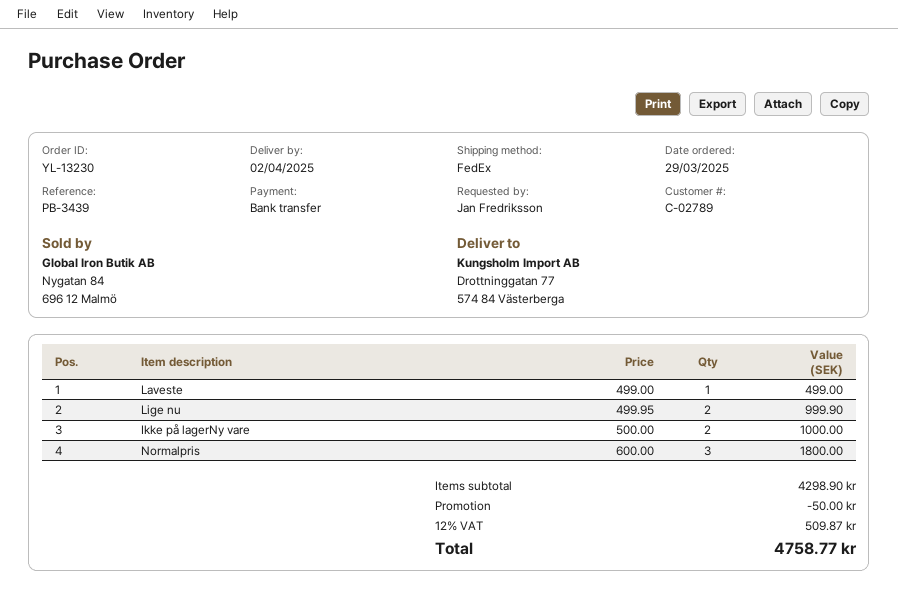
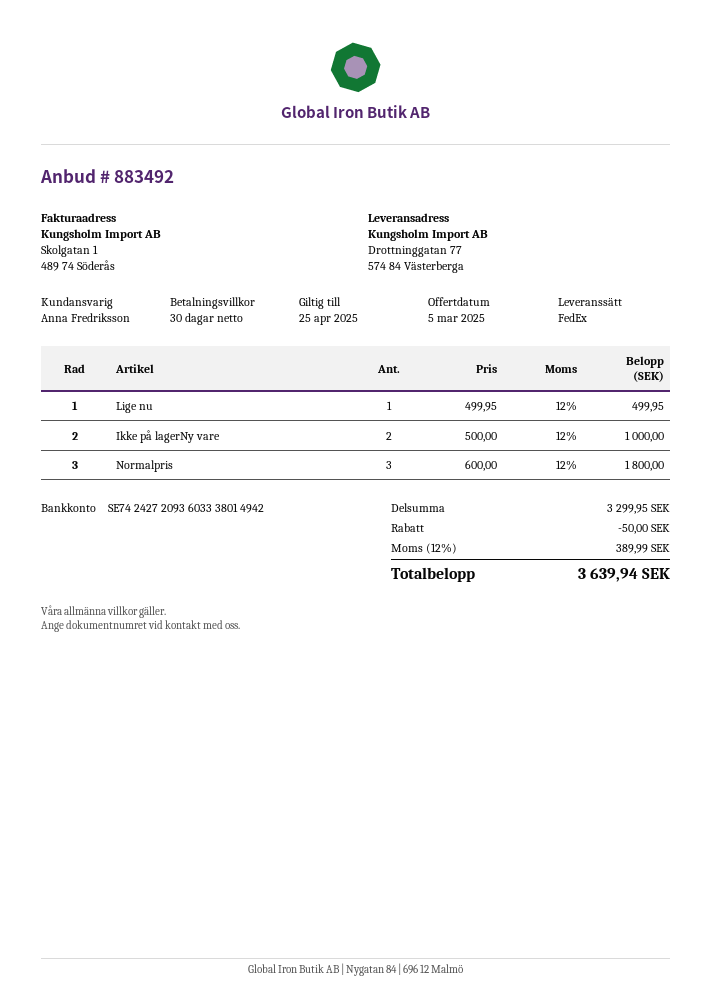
Laveste: 1 x 499.00 = 499.00 -> none
Lige nu: 2 x 499.95 = 999.90 -> 1 x 499.95 = 499.95
subtotal: 4298.90 -> 3299.95
tax: 12% = 509.87 -> 12% = 389.99
total: 4758.77 -> 3639.94

